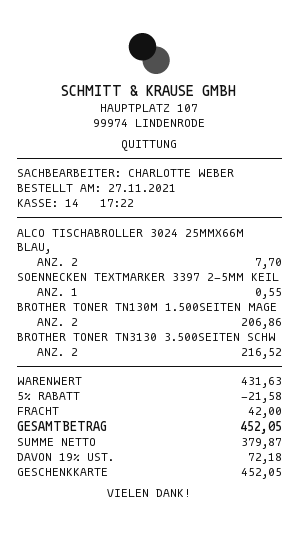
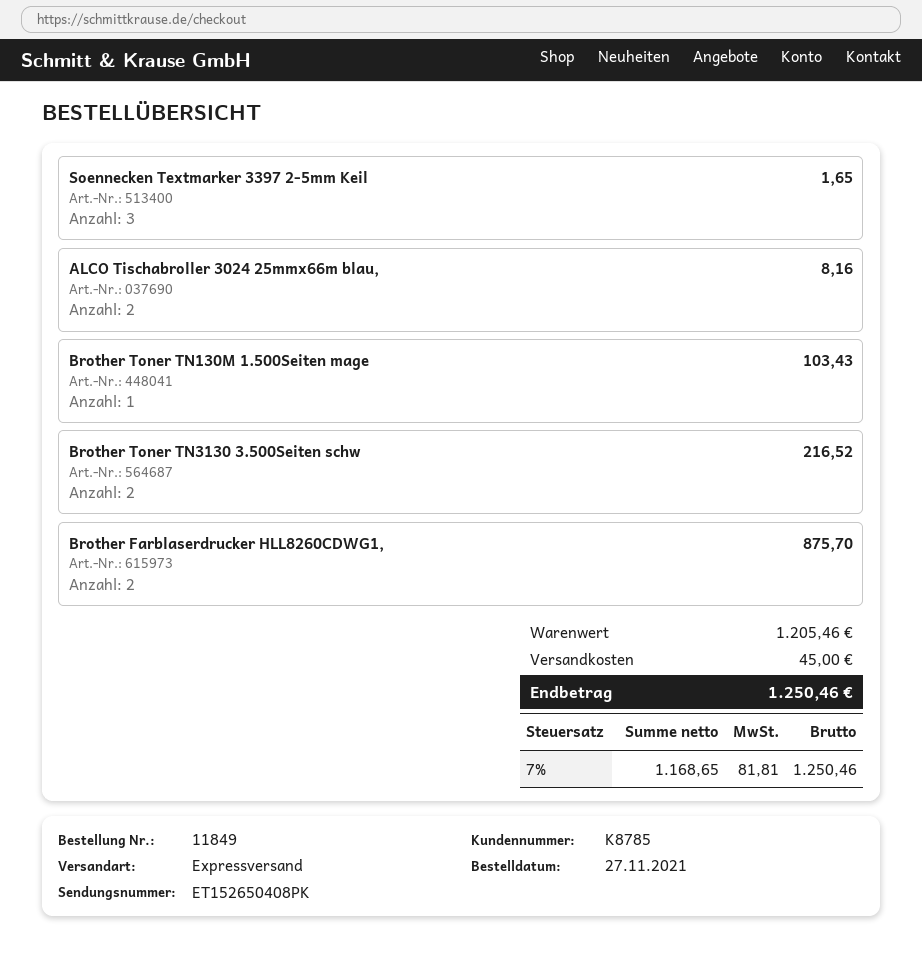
ALCO TISCHABROLLER 3024 25MMX66M BLAU,: 2 for 7.70 -> 2 for 8.16
SOENNECKEN TEXTMARKER 3397 2-5MM KEIL: 1 for 0.55 -> 3 for 1.65
BROTHER TONER TN130M 1.500SEITEN MAGE: 2 for 206.86 -> 1 for 103.43
Brother Farblaserdrucker HLL8260CDWG1,: none -> 2 for 875.70
subtotal: 431.63 -> 1205.46
discount: 5% = 21.58 -> none
shipping: 42.00 -> 45.00
net: 379.87 -> 1168.65
tax: 19% = 72.18 -> 7% = 81.81
total: 452.05 -> 1250.46

